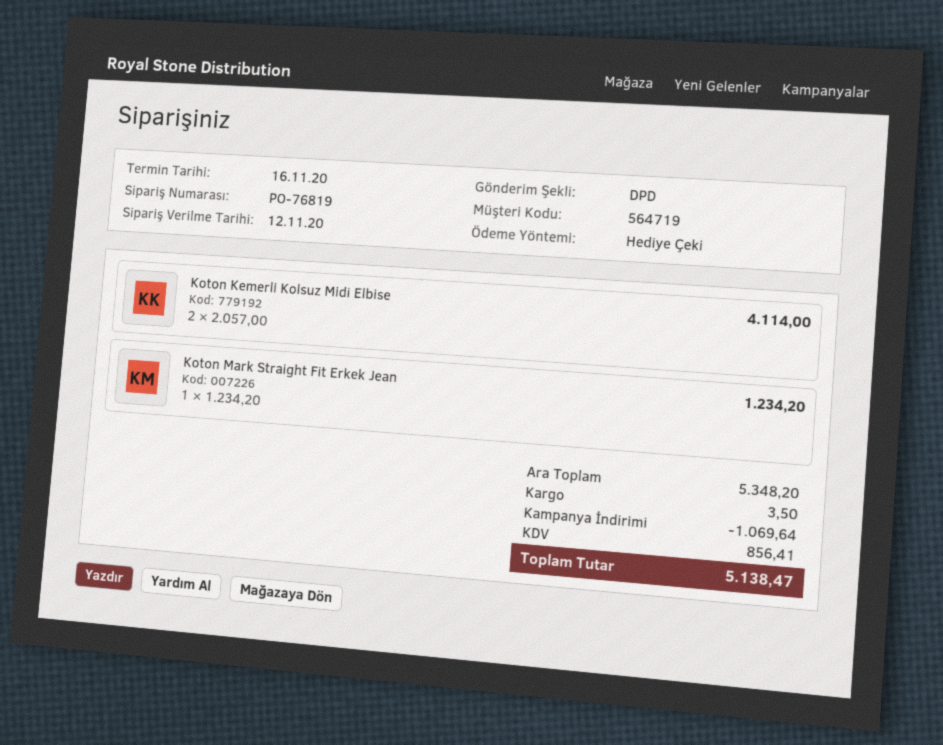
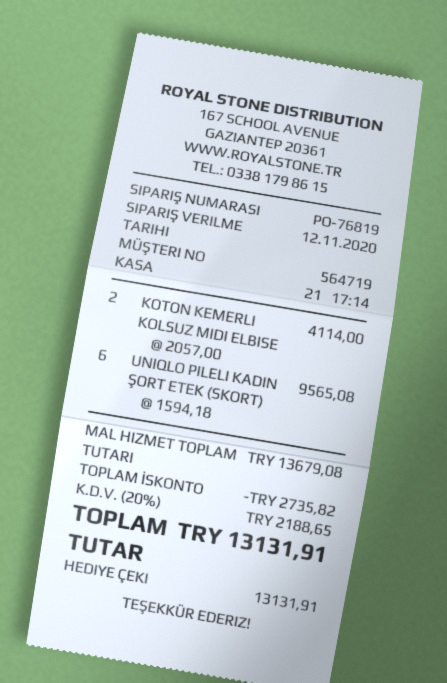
Koton Mark Straight Fit Erkek Jean: 1 x 1234.20 = 1234.20 -> none
UNIQLO PILELI KADIN ŞORT ETEK (SKORT): none -> 6 x 1594.18 = 9565.08
subtotal: 5348.20 -> 13679.08
discount: 1069.64 -> 2735.82
shipping: 3.50 -> none
tax: 856.41 -> 2188.65
total: 5138.47 -> 13131.91

